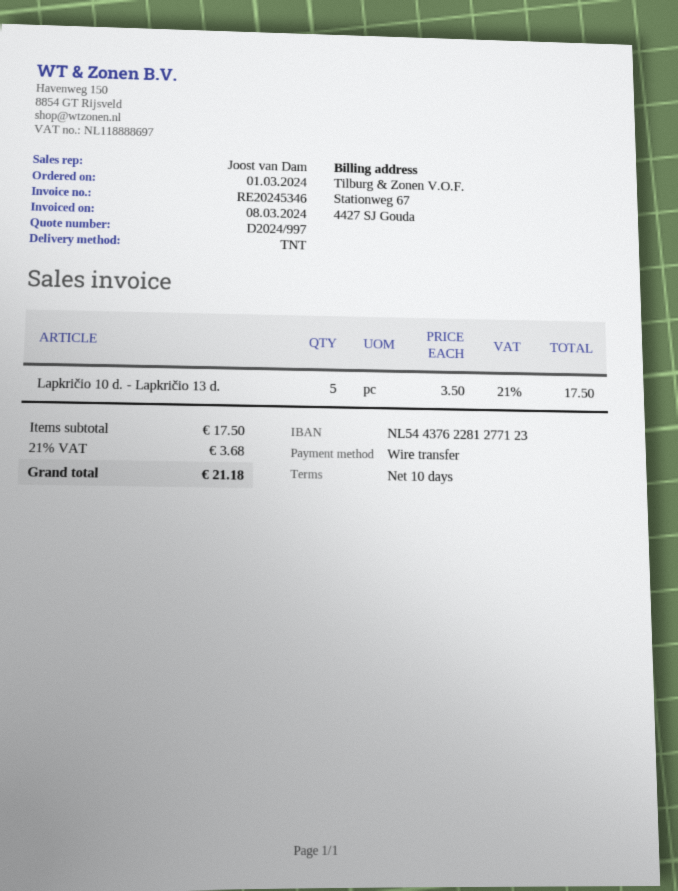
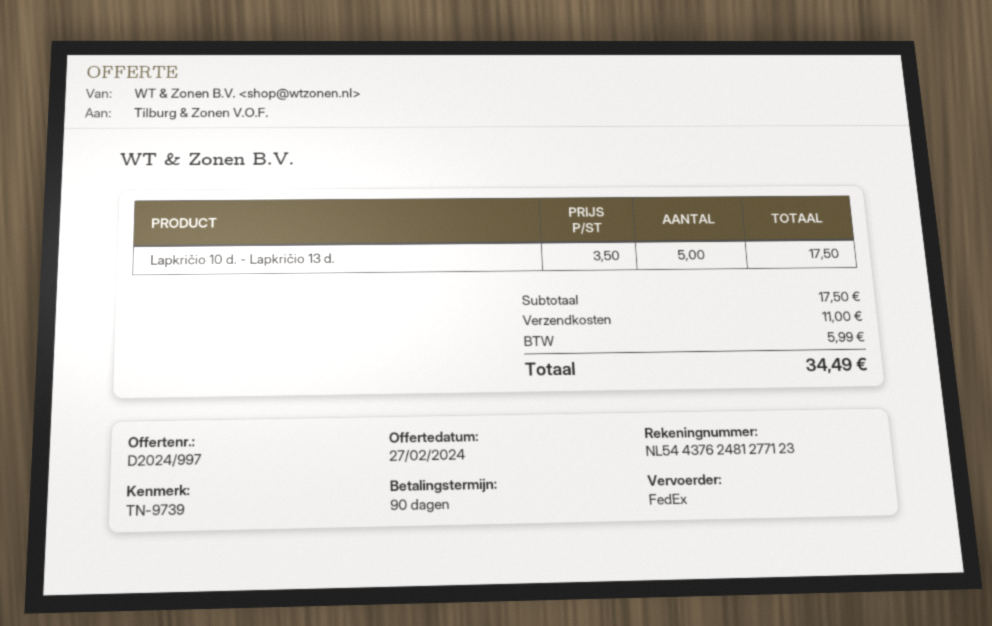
payment terms: 10 days -> 90 days
bank account: NL5443762281277123 -> NL5443762481277123
shipping method: TNT -> FedEx
shipping: none -> 11.00
tax: 3.68 -> 5.99
total: 21.18 -> 34.49

